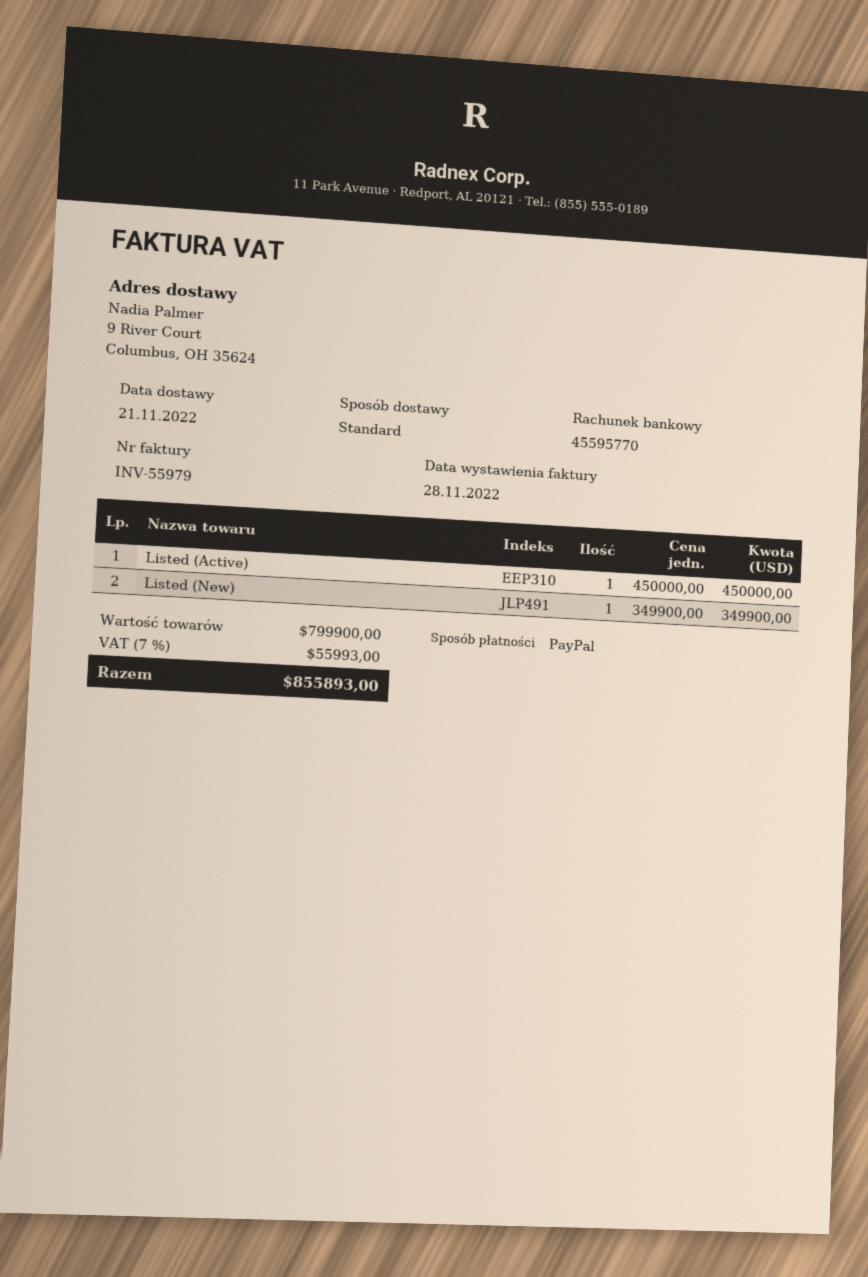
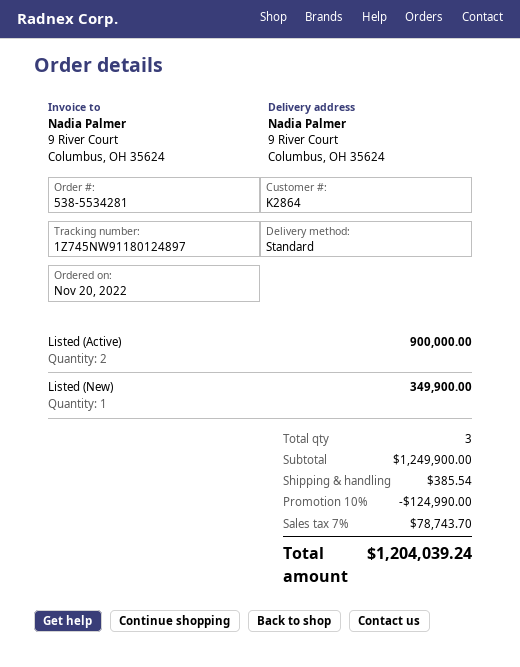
Listed (Active): 1 for 450000.00 -> 2 for 900000.00
subtotal: 799900.00 -> 1249900.00
discount: none -> 10% = 124990.00
shipping: none -> 385.54
tax: 7% = 55993.00 -> 7% = 78743.70
total: 855893.00 -> 1204039.24

